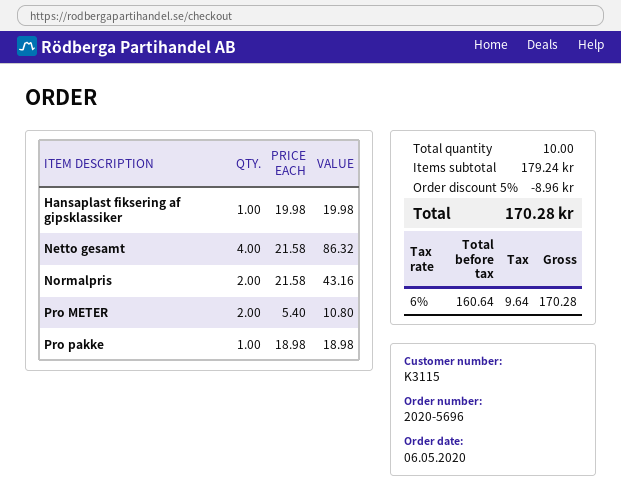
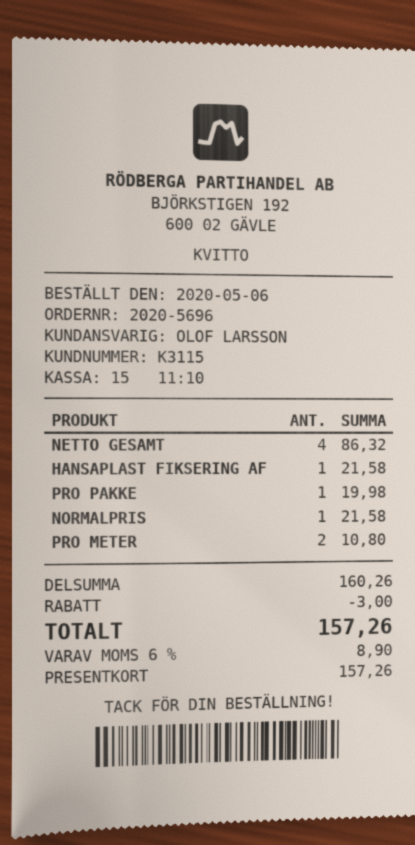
Hansaplast fiksering af gipsklassiker: 1 for 19.98 -> 1 for 21.58
Normalpris: 2 for 43.16 -> 1 for 21.58
Pro pakke: 1 for 18.98 -> 1 for 19.98
subtotal: 179.24 -> 160.26
discount: 8.96 -> 3.00
tax: 6% = 9.64 -> 6% = 8.90
total: 170.28 -> 157.26

